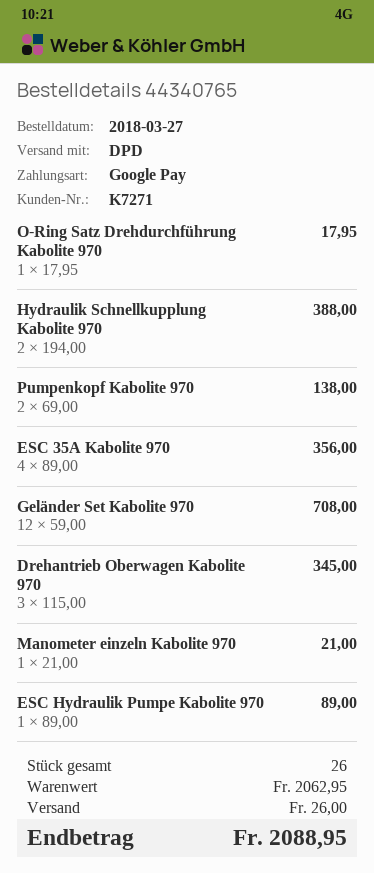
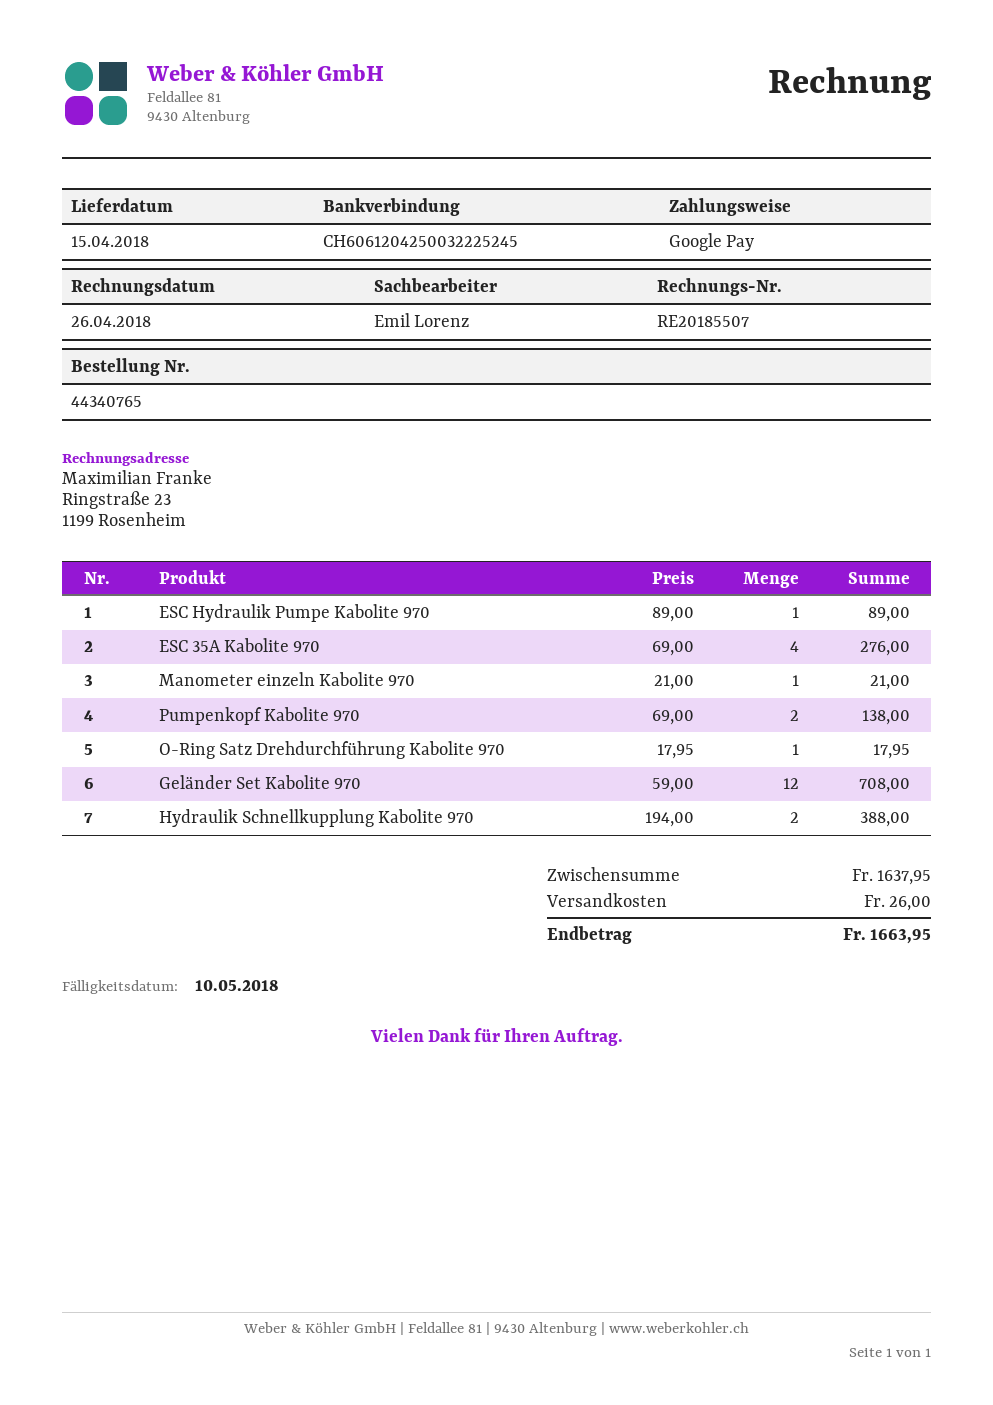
ESC 35A Kabolite 970: 4 x 89.00 = 356.00 -> 4 x 69.00 = 276.00
Drehantrieb Oberwagen Kabolite 970: 3 x 115.00 = 345.00 -> none
subtotal: 2062.95 -> 1637.95
total: 2088.95 -> 1663.95

